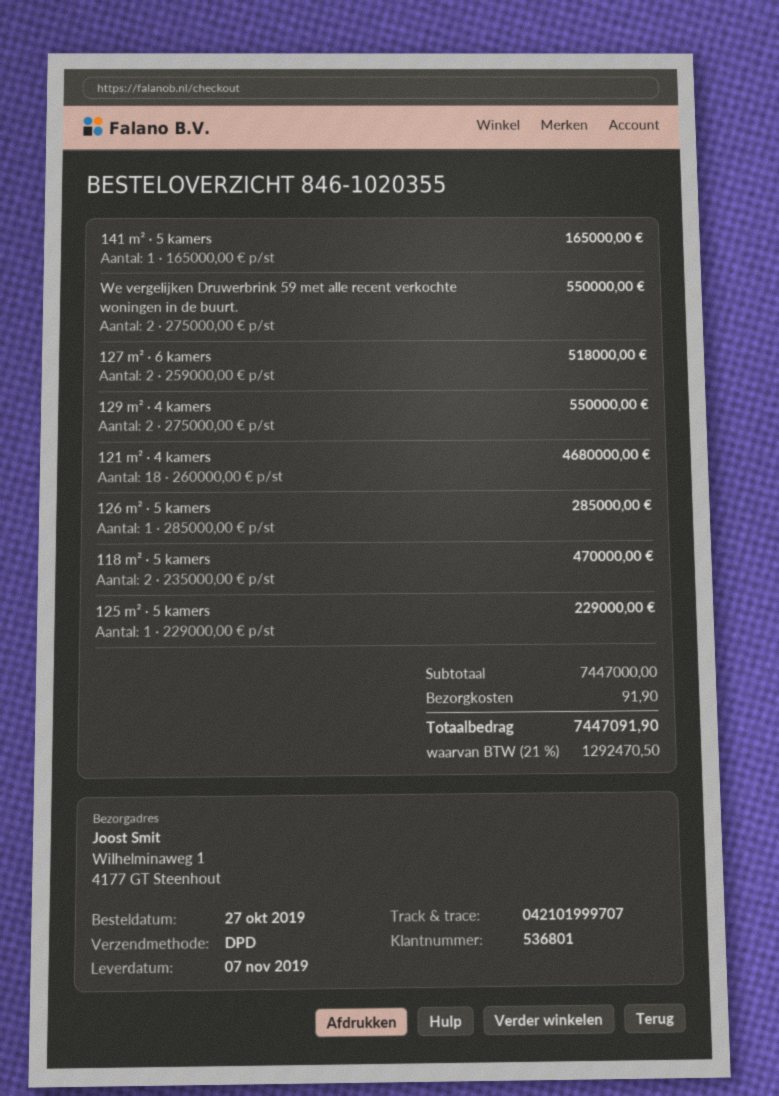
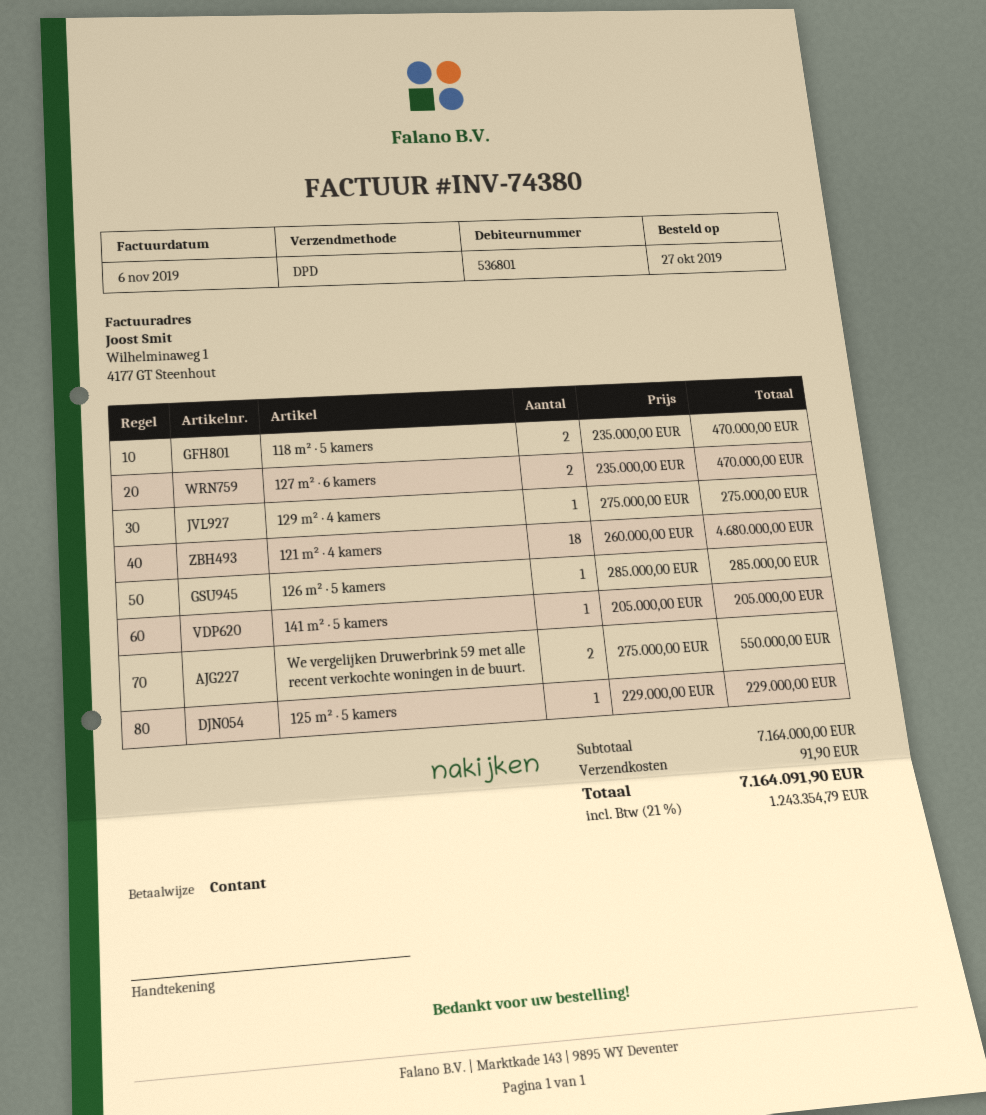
141 m² · 5 kamers: 1 x 165000.00 = 165000.00 -> 1 x 205000.00 = 205000.00
127 m² · 6 kamers: 2 x 259000.00 = 518000.00 -> 2 x 235000.00 = 470000.00
129 m² · 4 kamers: 2 x 275000.00 = 550000.00 -> 1 x 275000.00 = 275000.00
subtotal: 7447000.00 -> 7164000.00
tax: 21% = 1292470.50 -> 21% = 1243354.79
total: 7447091.90 -> 7164091.90

